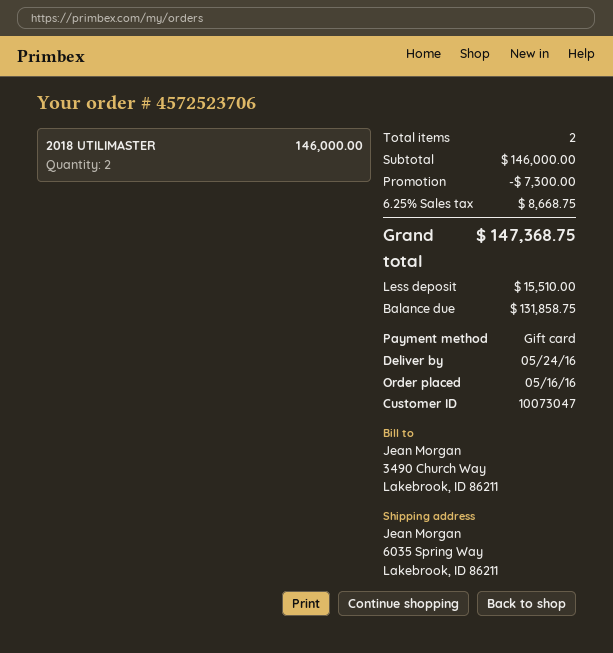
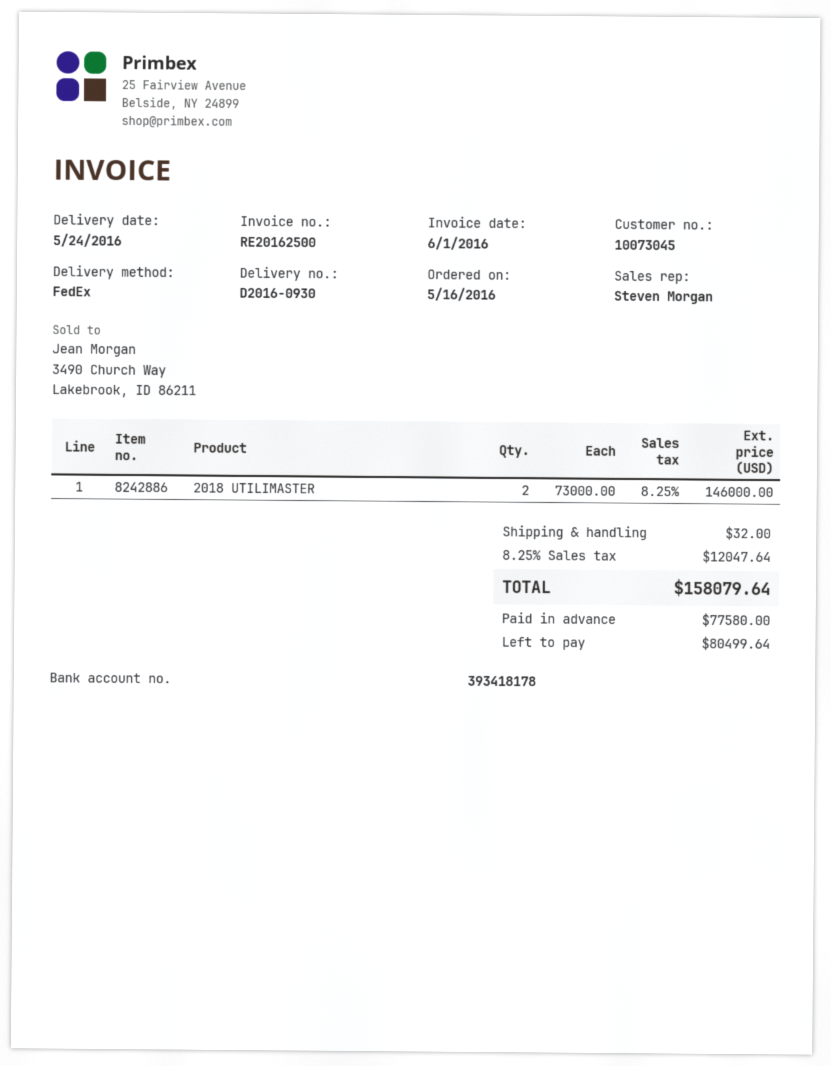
customer number: 10073047 -> 10073045
discount: 7300.00 -> none
shipping: none -> 32.00
tax: 6.25% = 8668.75 -> 8.25% = 12047.64
total: 147368.75 -> 158079.64
deposit: 15510.00 -> 77580.00
balance: 131858.75 -> 80499.64

